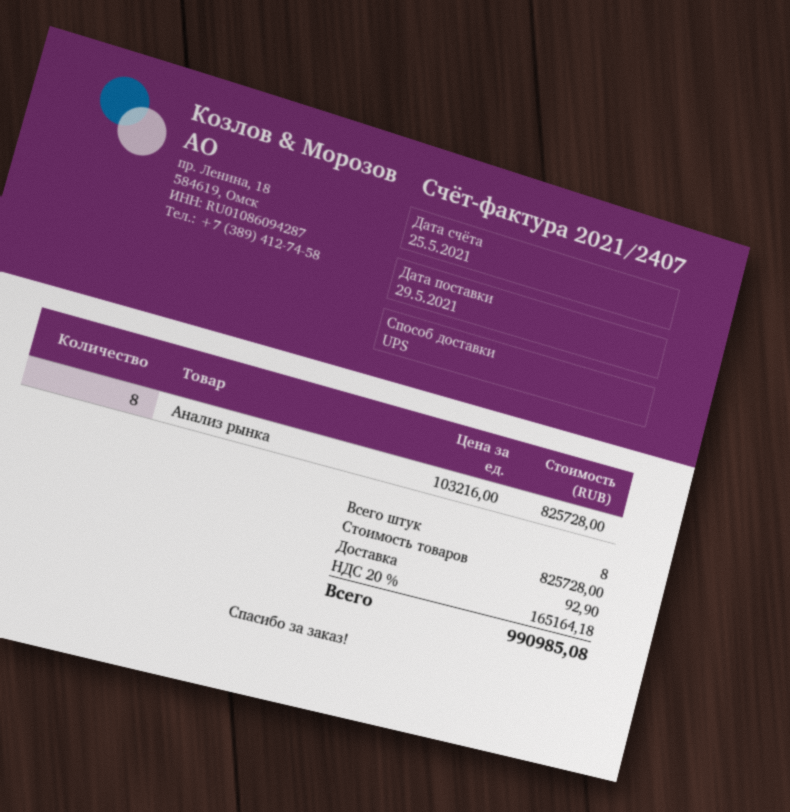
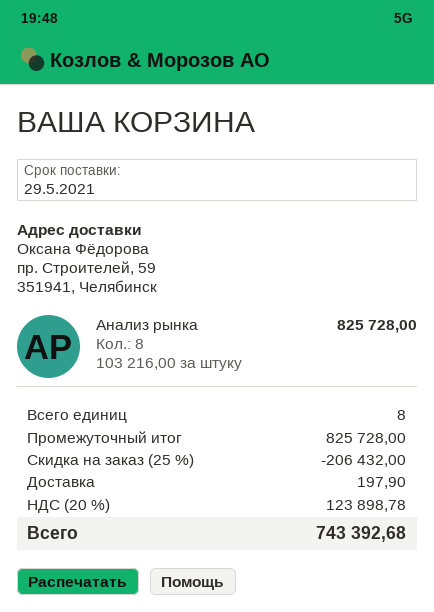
discount: none -> 25% = 206432.00
shipping: 92.90 -> 197.90
tax: 20% = 165164.18 -> 20% = 123898.78
total: 990985.08 -> 743392.68

